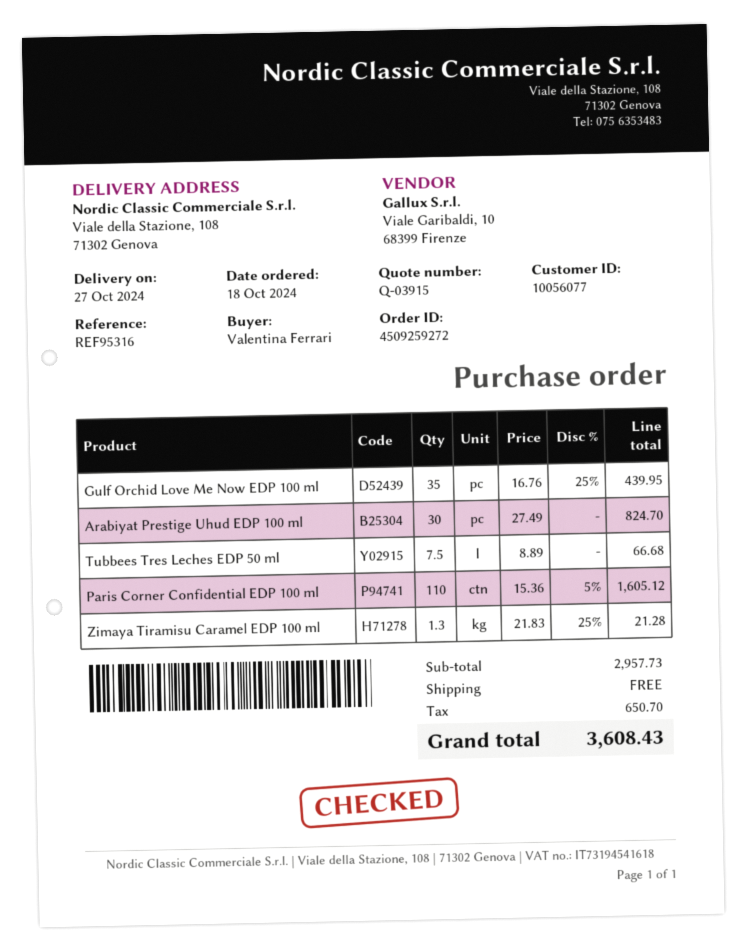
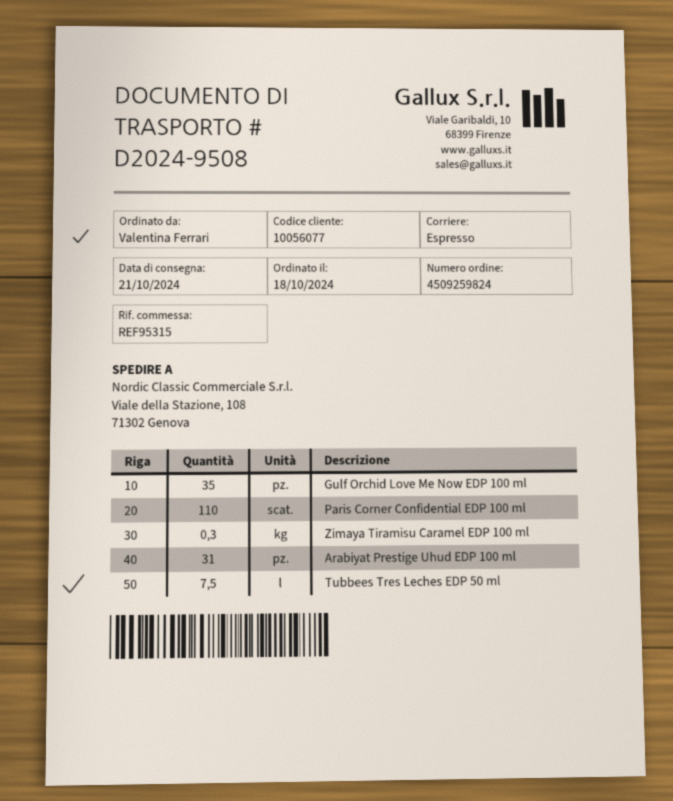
order number: 4509259272 -> 4509259824
delivery date: 2024-10-27 -> 2024-10-21
reference: REF95316 -> REF95315
Arabiyat Prestige Uhud EDP 100 ml: 30 -> 31
Zimaya Tiramisu Caramel EDP 100 ml: 1.3 -> 0.3

